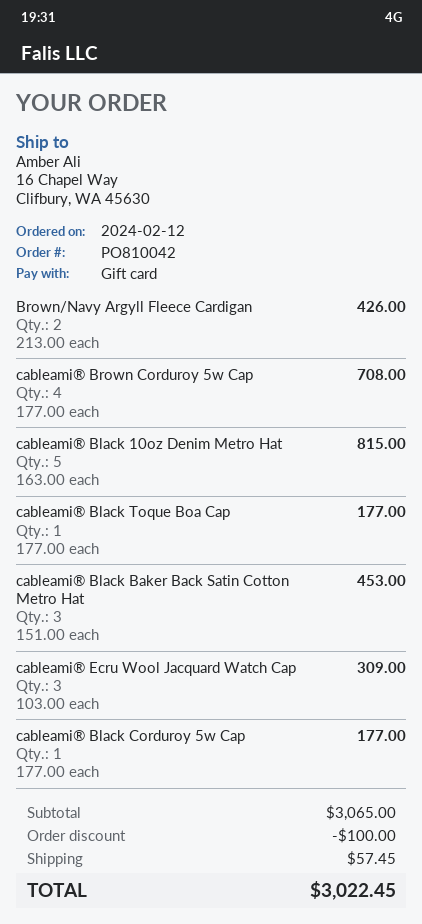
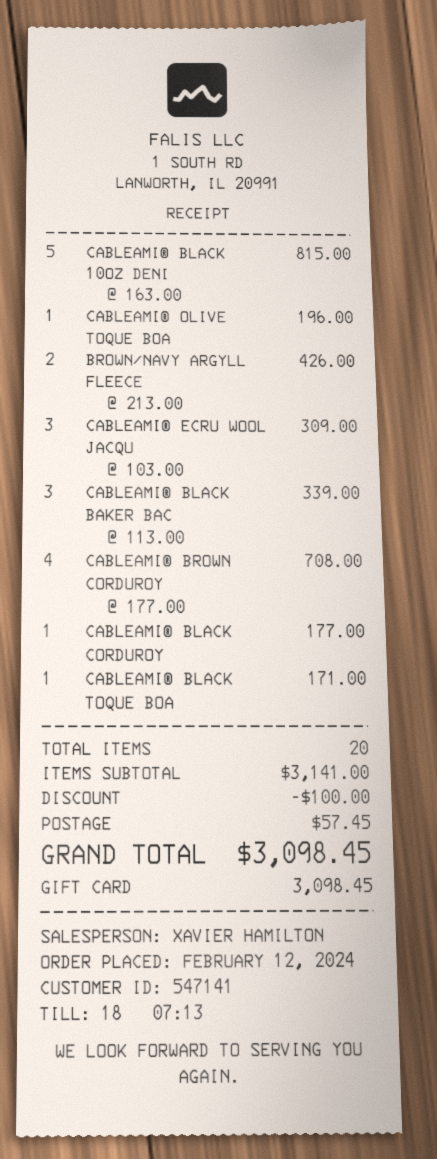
cableami® Black Toque Boa Cap: 1 x 177.00 = 177.00 -> 1 x 171.00 = 171.00
cableami® Black Baker Back Satin Cotton Metro Hat: 3 x 151.00 = 453.00 -> 3 x 113.00 = 339.00
CABLEAMI® OLIVE TOQUE BOA: none -> 1 x 196.00 = 196.00
subtotal: 3065.00 -> 3141.00
total: 3022.45 -> 3098.45

